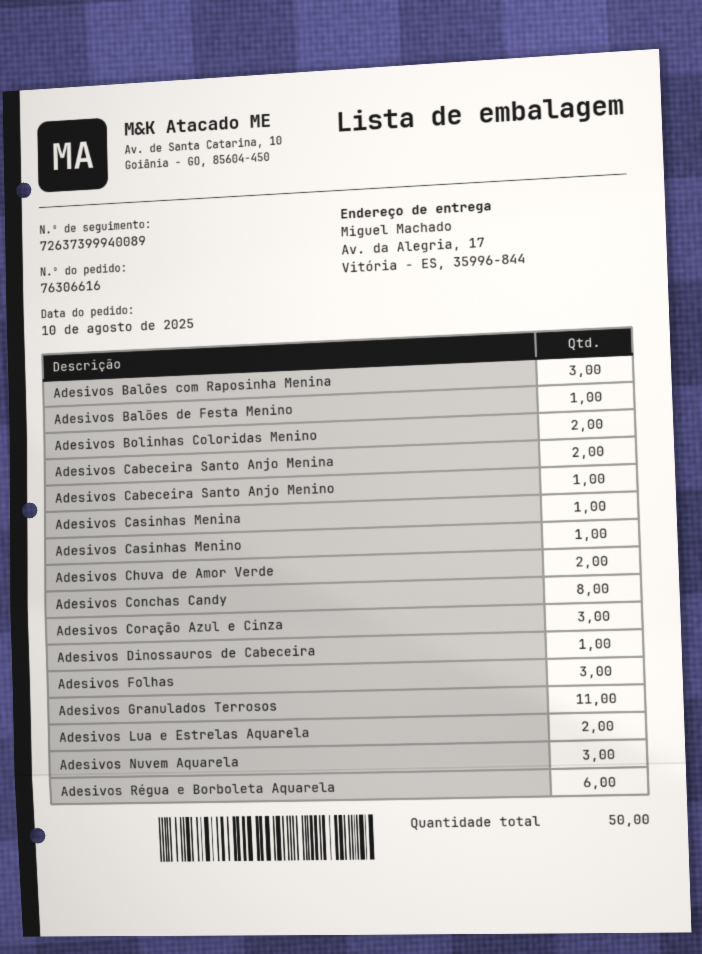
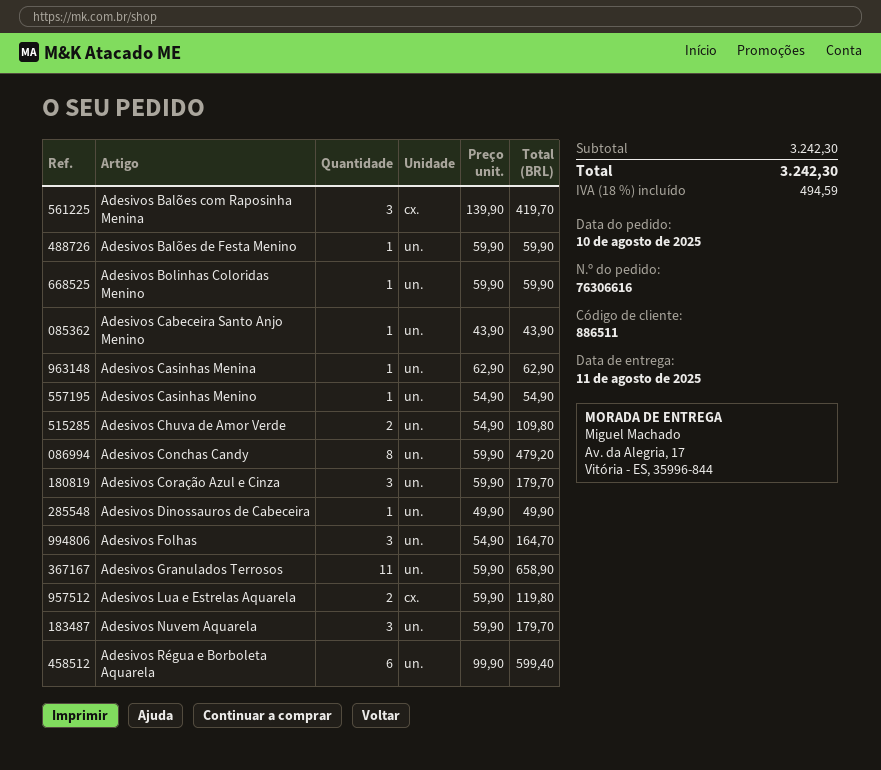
Adesivos Bolinhas Coloridas Menino: 2 -> 1
Adesivos Cabeceira Santo Anjo Menina: 2 -> none

